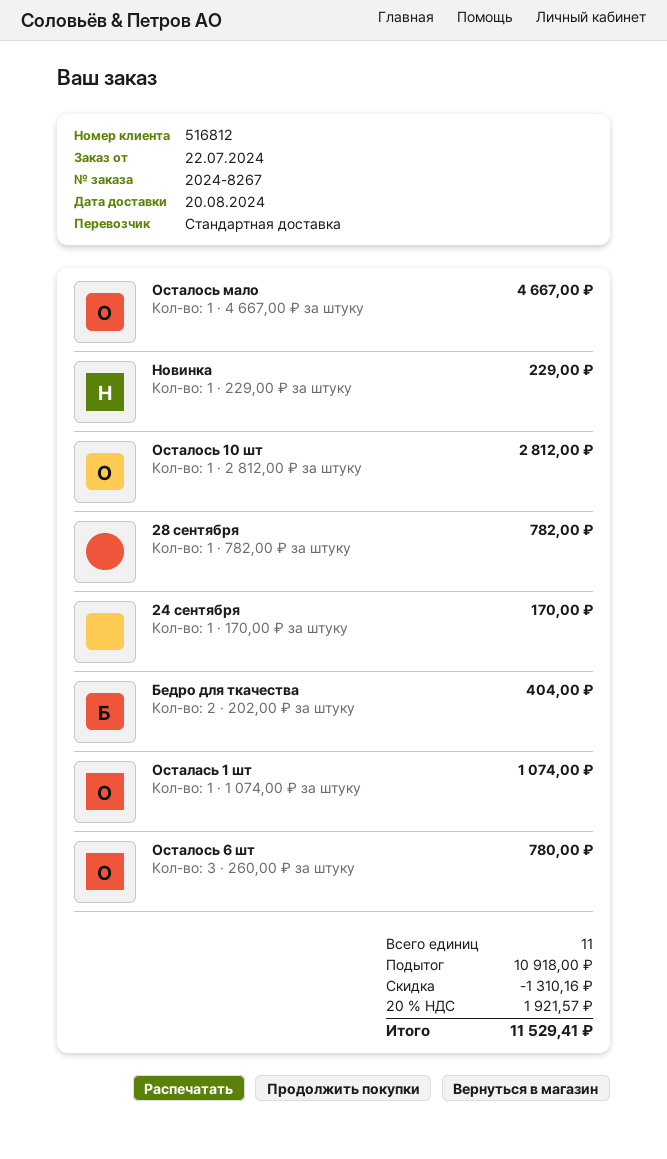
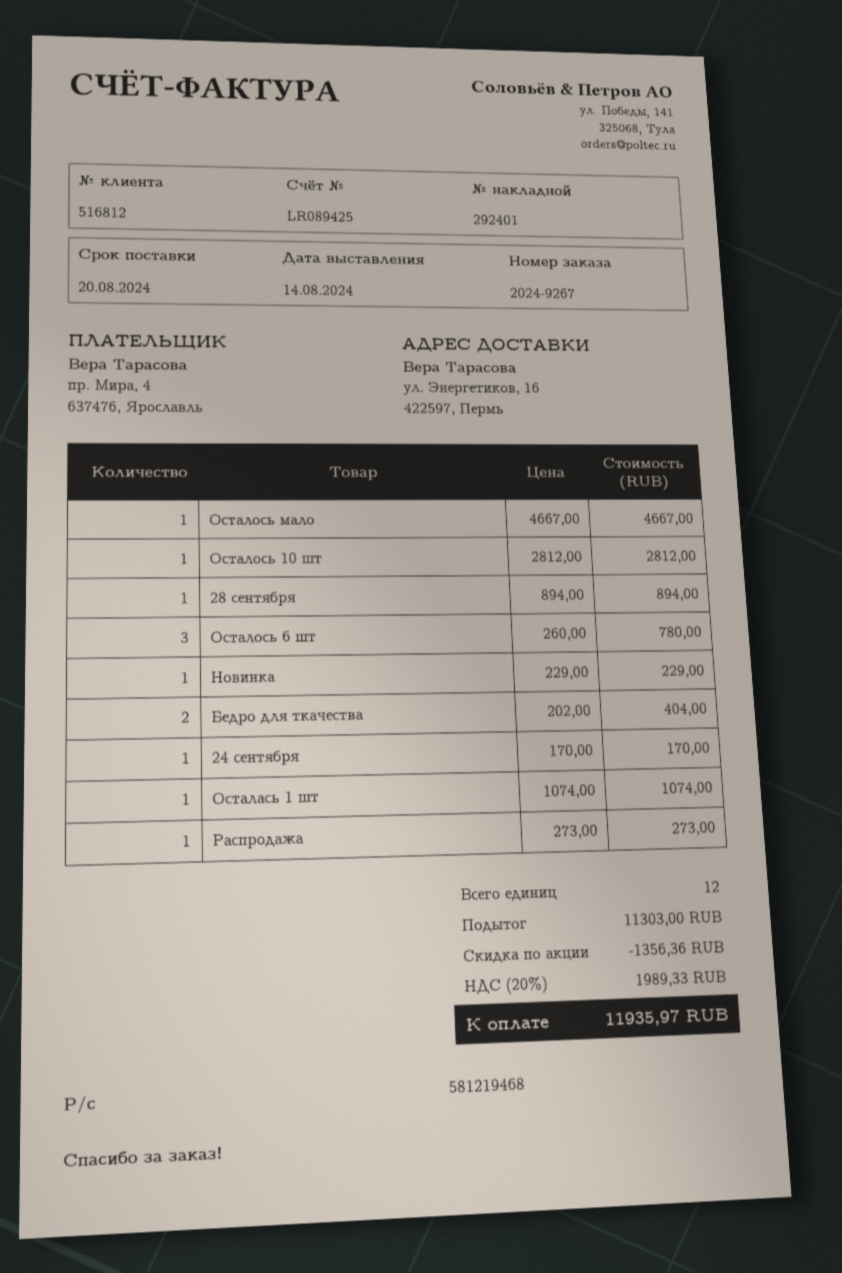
order number: 2024-8267 -> 2024-9267
28 сентября: 1 x 782.00 = 782.00 -> 1 x 894.00 = 894.00
Распродажа: none -> 1 x 273.00 = 273.00
total quantity: 11 -> 12
subtotal: 10918.00 -> 11303.00
discount: 1310.16 -> 1356.36
tax: 20% = 1921.57 -> 20% = 1989.33
total: 11529.41 -> 11935.97

